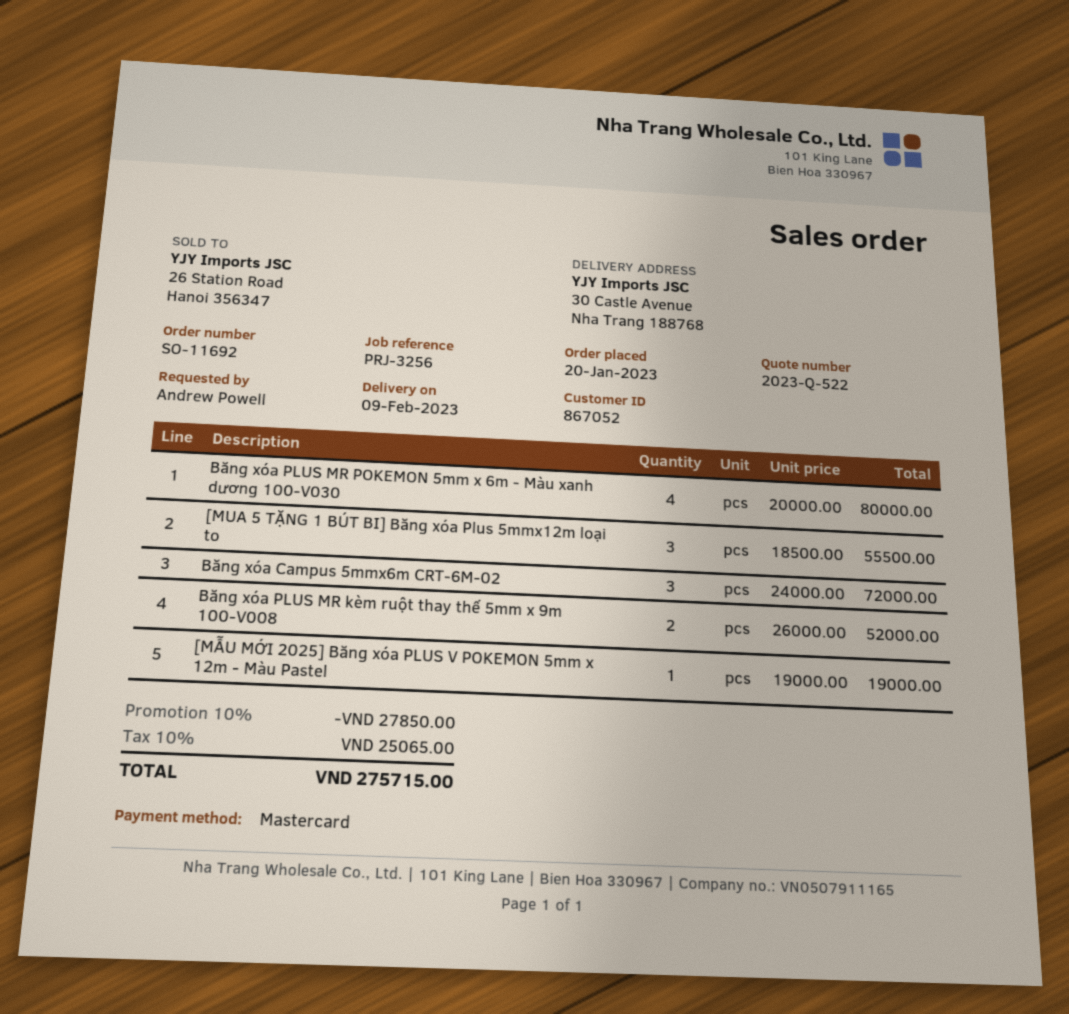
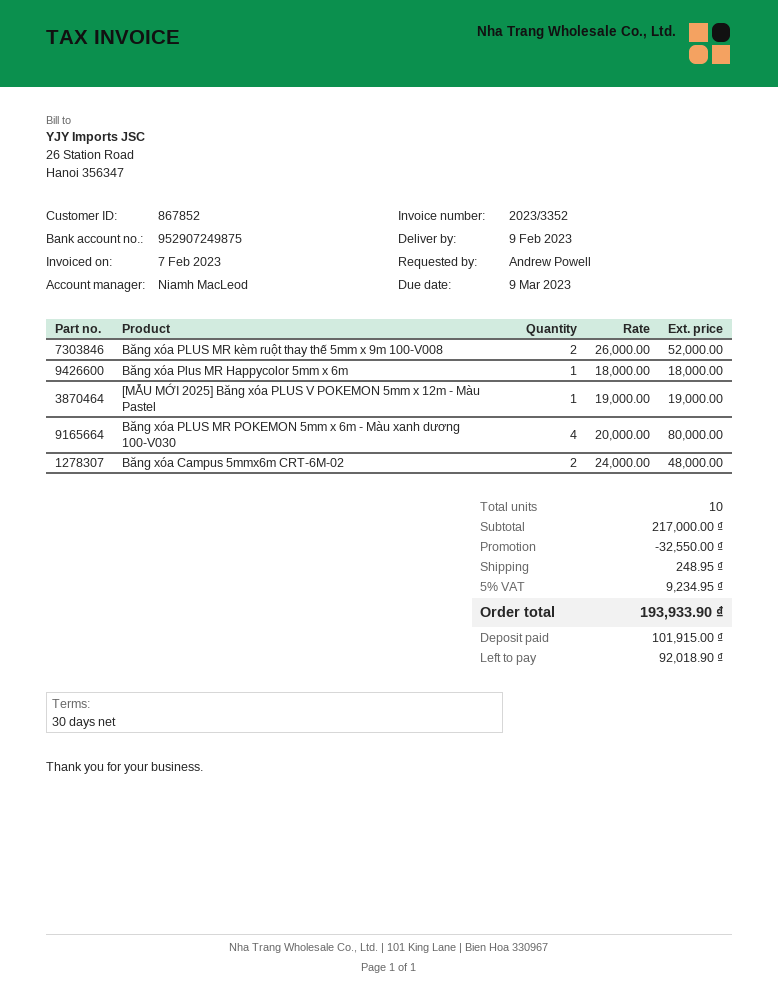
customer number: 867052 -> 867852
[MUA 5 TẶNG 1 BÚT BI] Băng xóa Plus 5mmx12m loại to: 3 x 18500.00 = 55500.00 -> none
Băng xóa Campus 5mmx6m CRT-6M-02: 3 x 24000.00 = 72000.00 -> 2 x 24000.00 = 48000.00
Băng xóa Plus MR Happycolor 5mm x 6m: none -> 1 x 18000.00 = 18000.00
discount: 27850.00 -> 32550.00
shipping: none -> 248.95
tax: 10% = 25065.00 -> 5% = 9234.95
total: 275715.00 -> 193933.90

